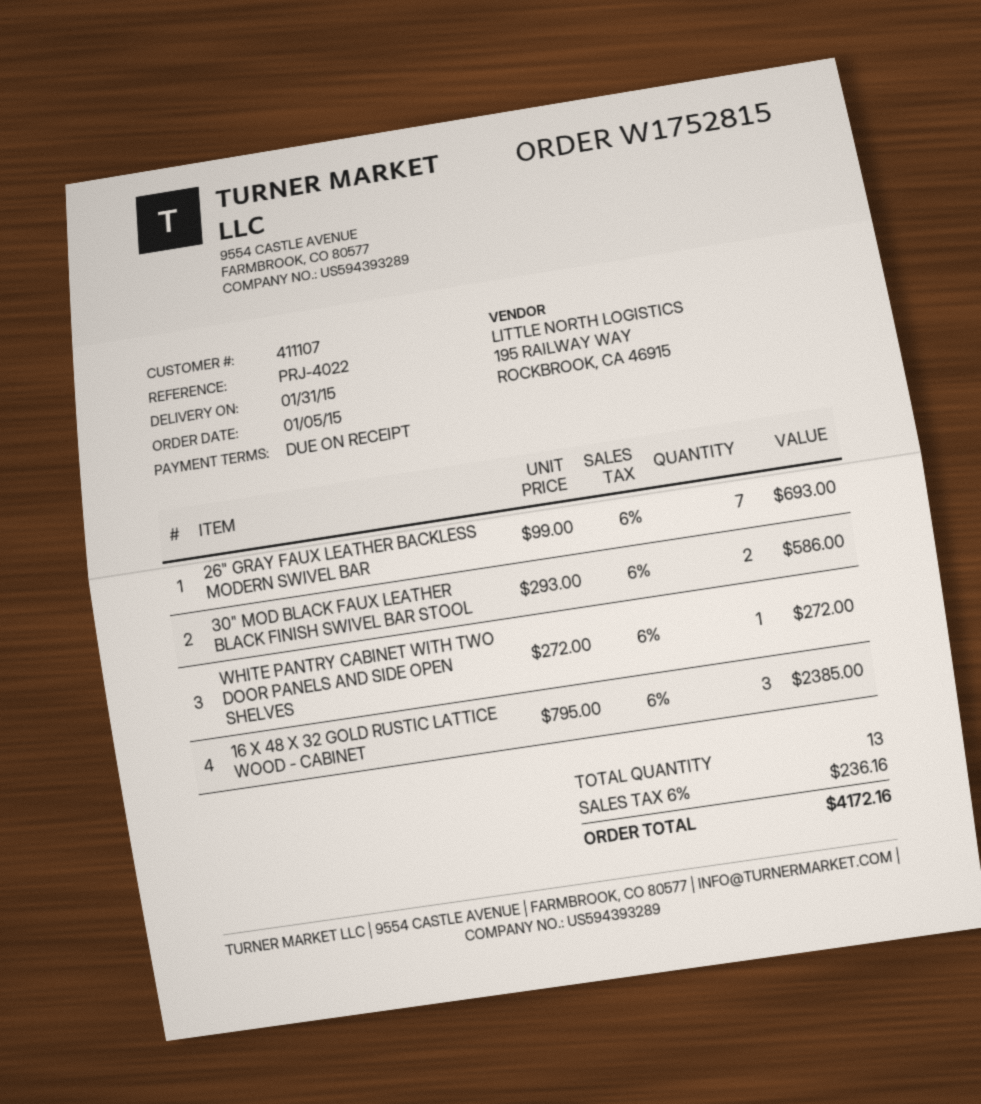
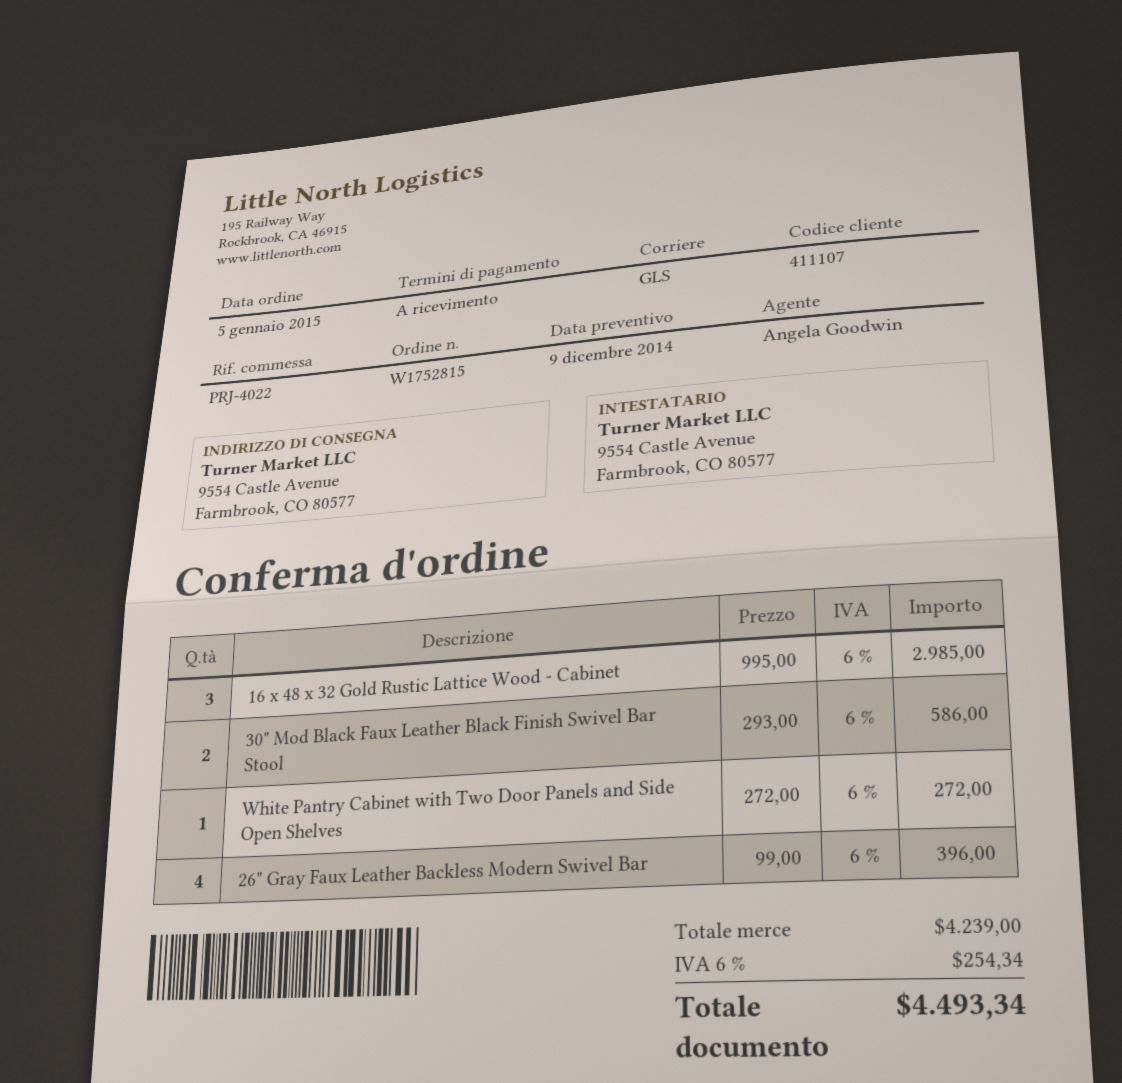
26" GRAY FAUX LEATHER BACKLESS MODERN SWIVEL BAR: 7 x 99.00 = 693.00 -> 4 x 99.00 = 396.00
16 X 48 X 32 GOLD RUSTIC LATTICE WOOD - CABINET: 3 x 795.00 = 2385.00 -> 3 x 995.00 = 2985.00
tax: 6% = 236.16 -> 6% = 254.34
total: 4172.16 -> 4493.34

